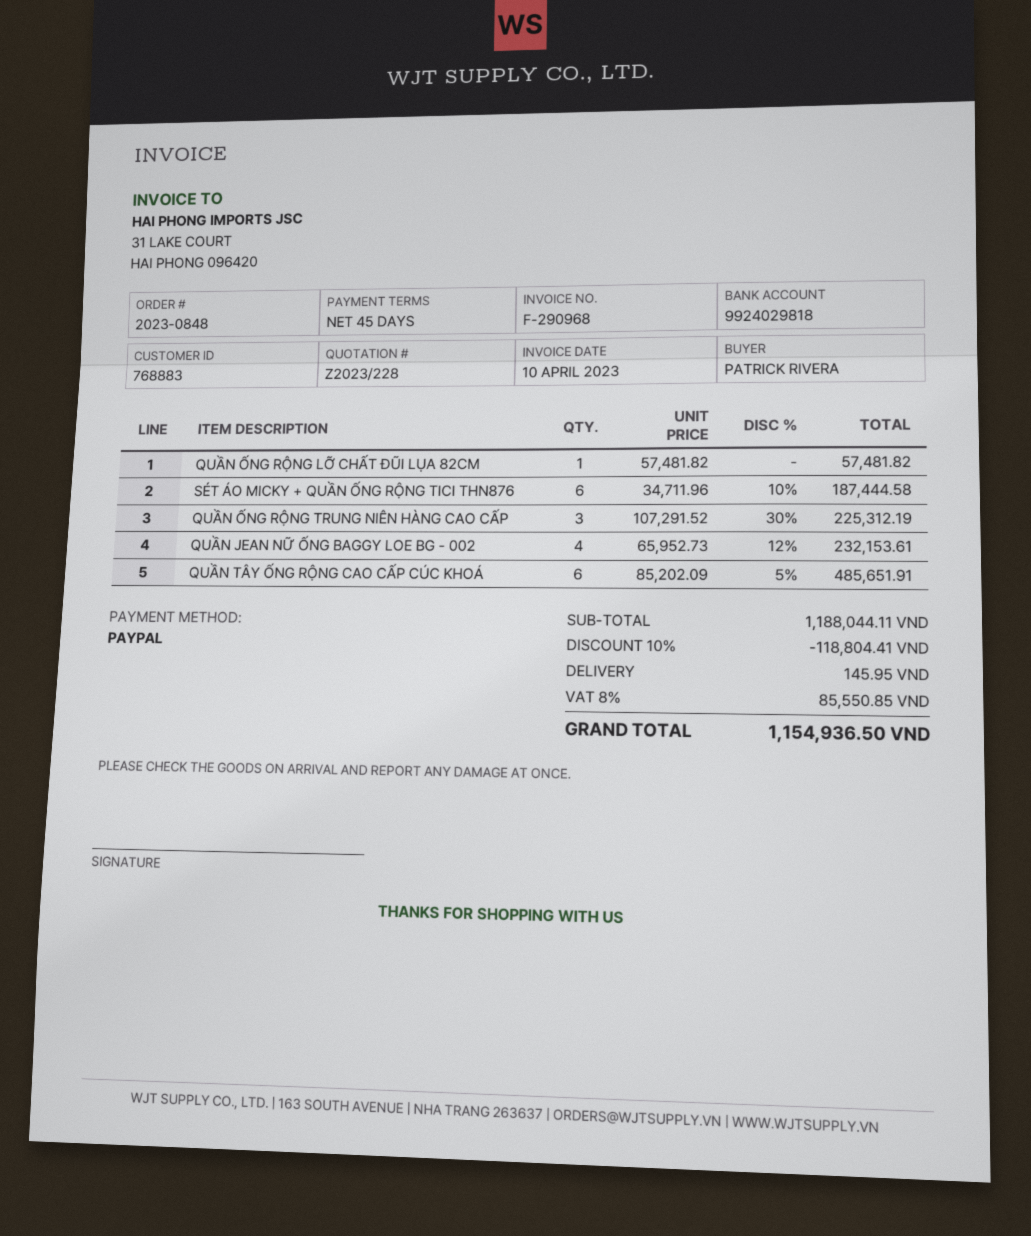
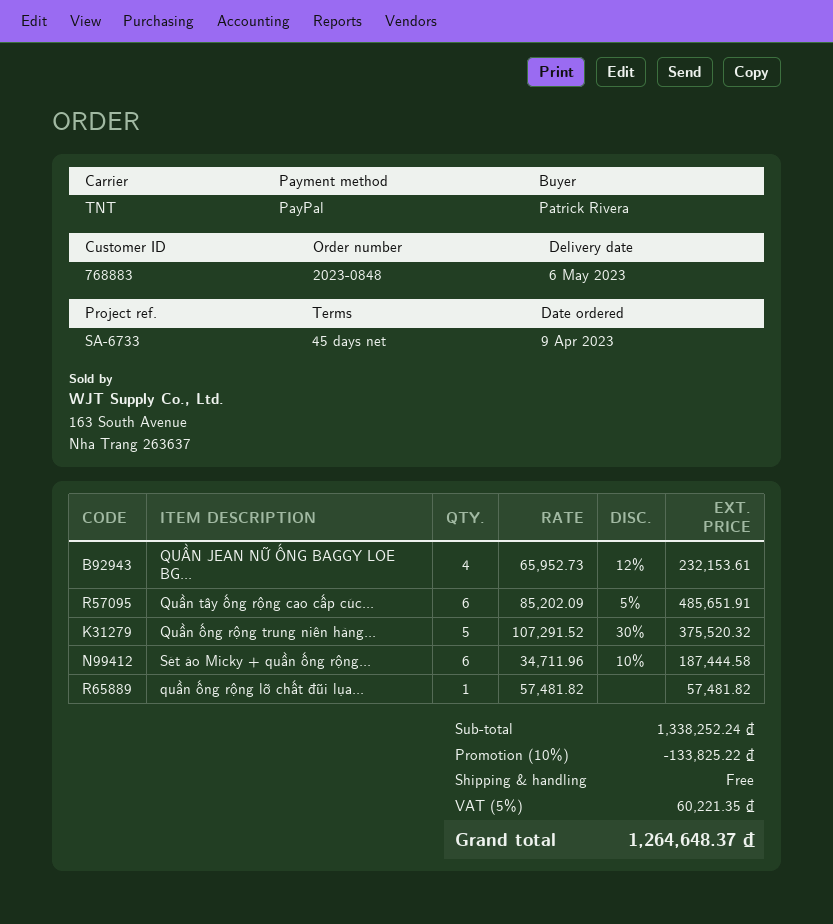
QUẦN ỐNG RỘNG TRUNG NIÊN HÀNG CAO CẤP: 3 x 107291.52 - 30% = 225312.19 -> 5 x 107291.52 - 30% = 375520.32
subtotal: 1188044.11 -> 1338252.24
discount: 10% = 118804.41 -> 10% = 133825.22
shipping: 145.95 -> 0.00
tax: 8% = 85550.85 -> 5% = 60221.35
total: 1154936.50 -> 1264648.37

